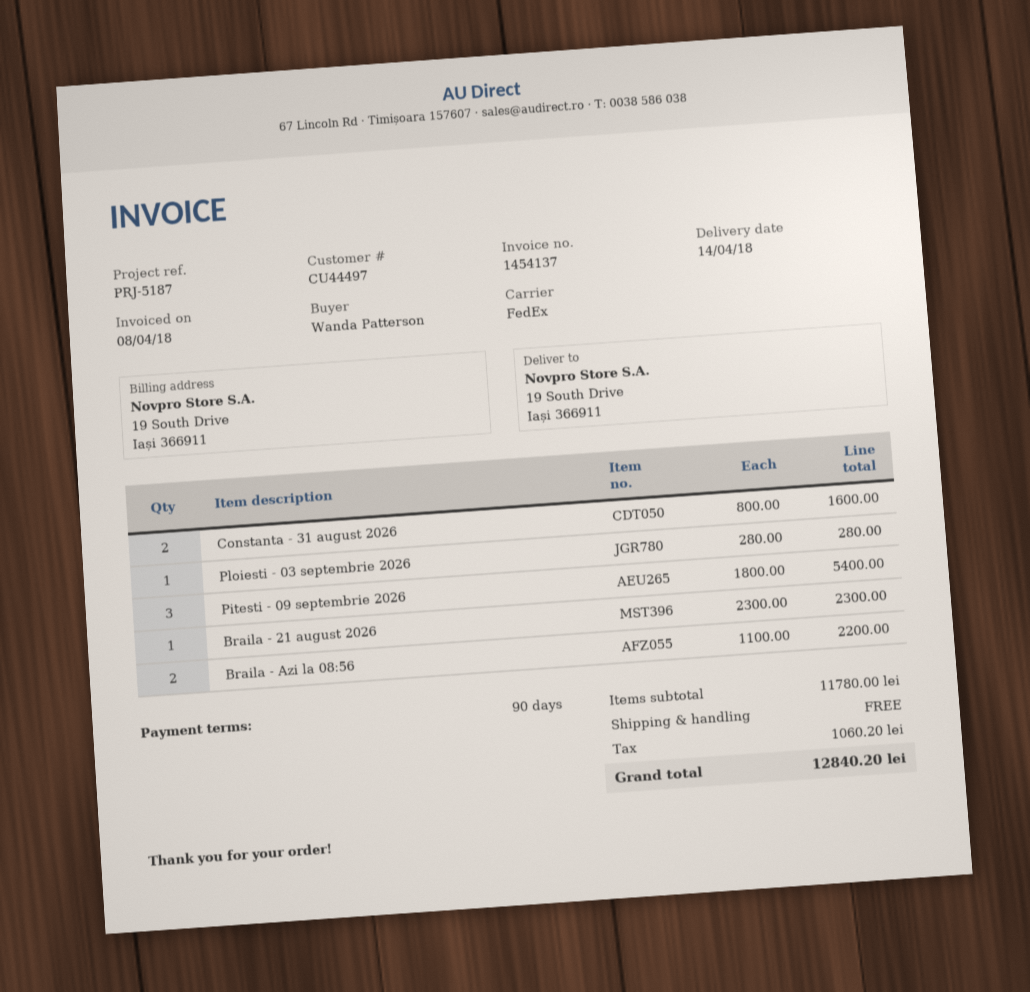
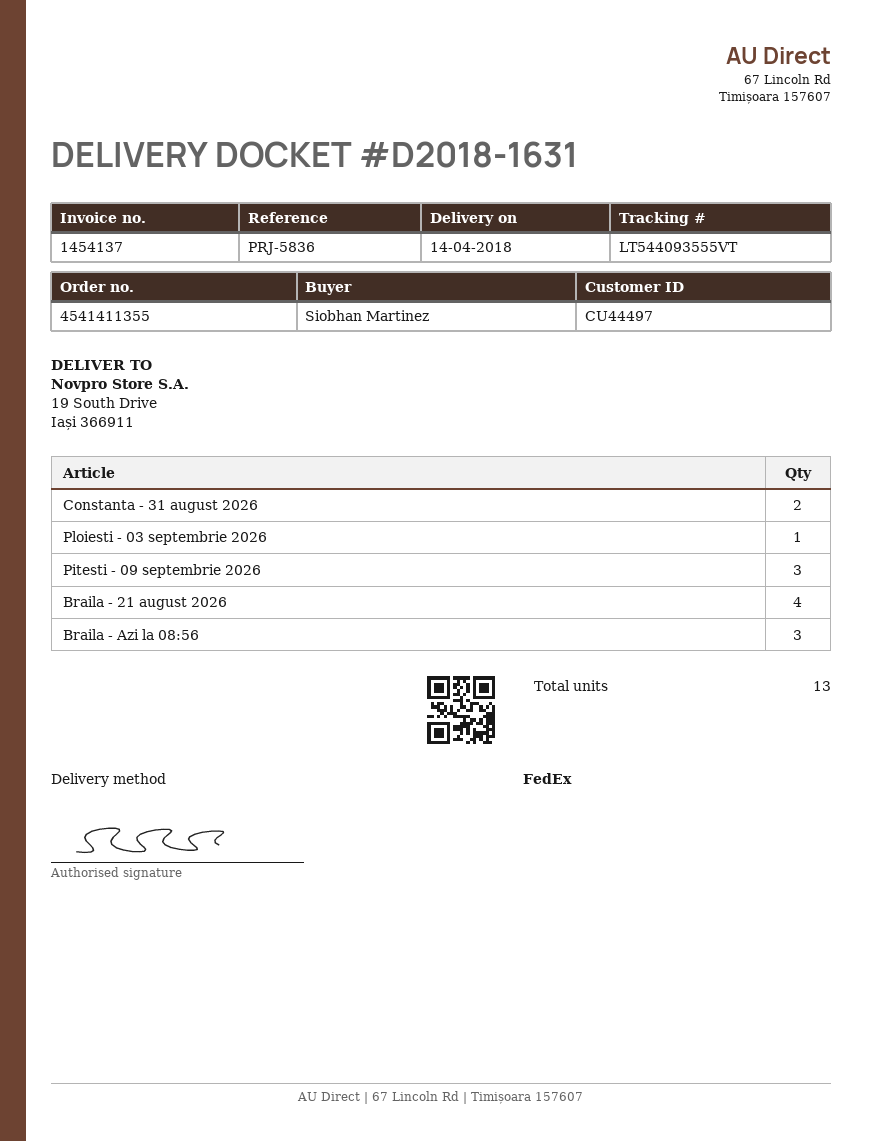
reference: PRJ-5187 -> PRJ-5836
ordered by: Wanda Patterson -> Siobhan Martinez
Braila - 21 august 2026: 1 -> 4
Braila - Azi la 08:56: 2 -> 3

